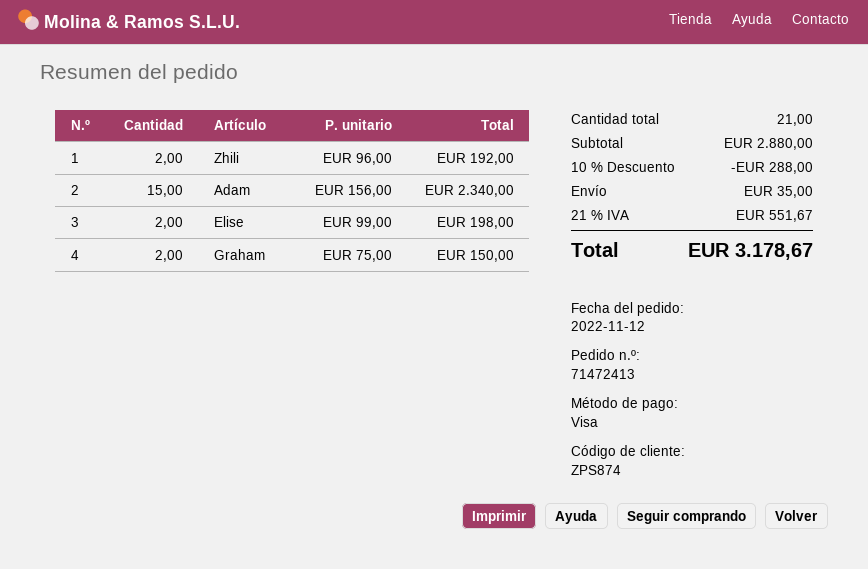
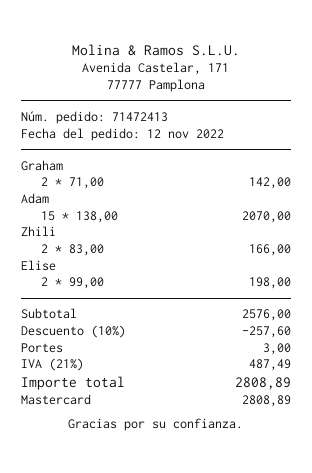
payment method: Visa -> Mastercard
Zhili: 2 x 96.00 = 192.00 -> 2 x 83.00 = 166.00
Adam: 15 x 156.00 = 2340.00 -> 15 x 138.00 = 2070.00
Graham: 2 x 75.00 = 150.00 -> 2 x 71.00 = 142.00
subtotal: 2880.00 -> 2576.00
discount: 10% = 288.00 -> 10% = 257.60
shipping: 35.00 -> 3.00
tax: 21% = 551.67 -> 21% = 487.49
total: 3178.67 -> 2808.89

